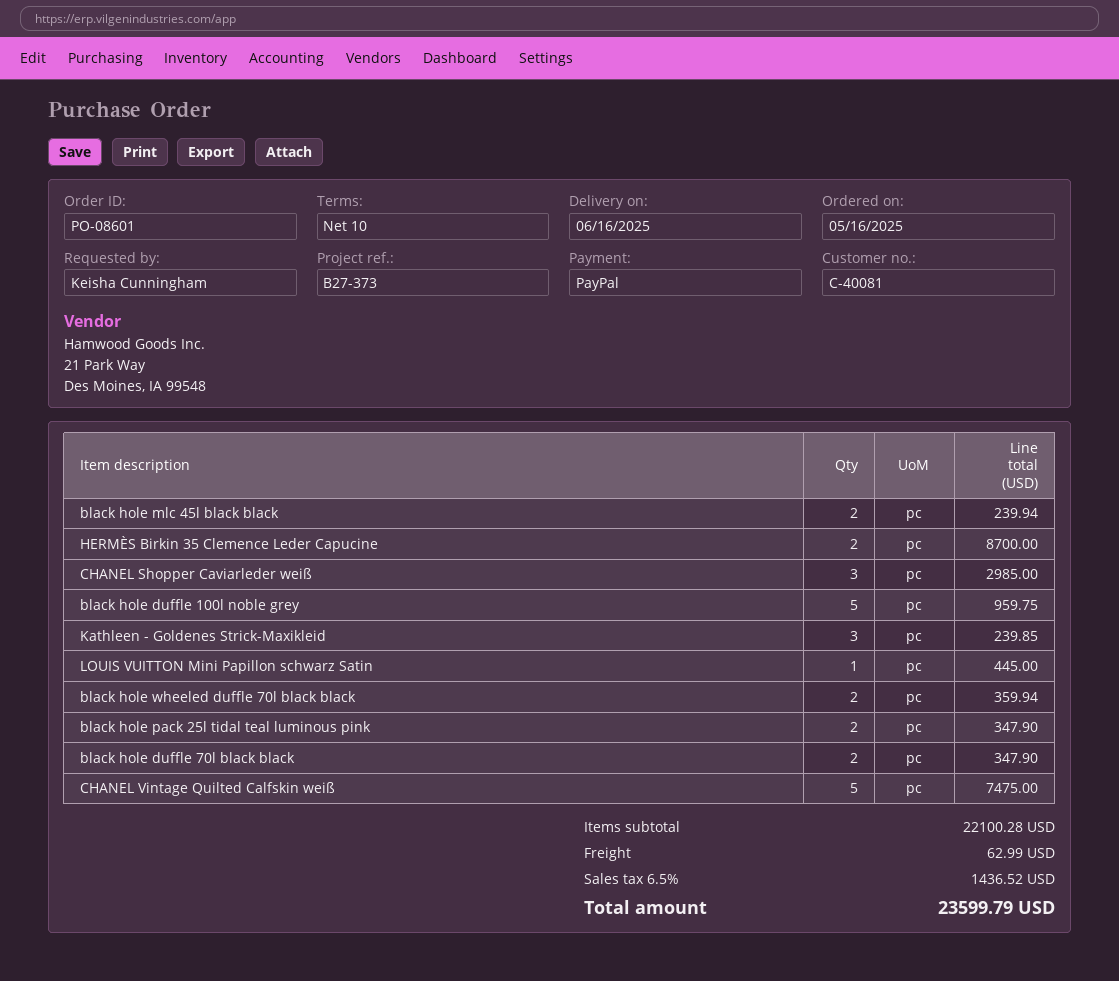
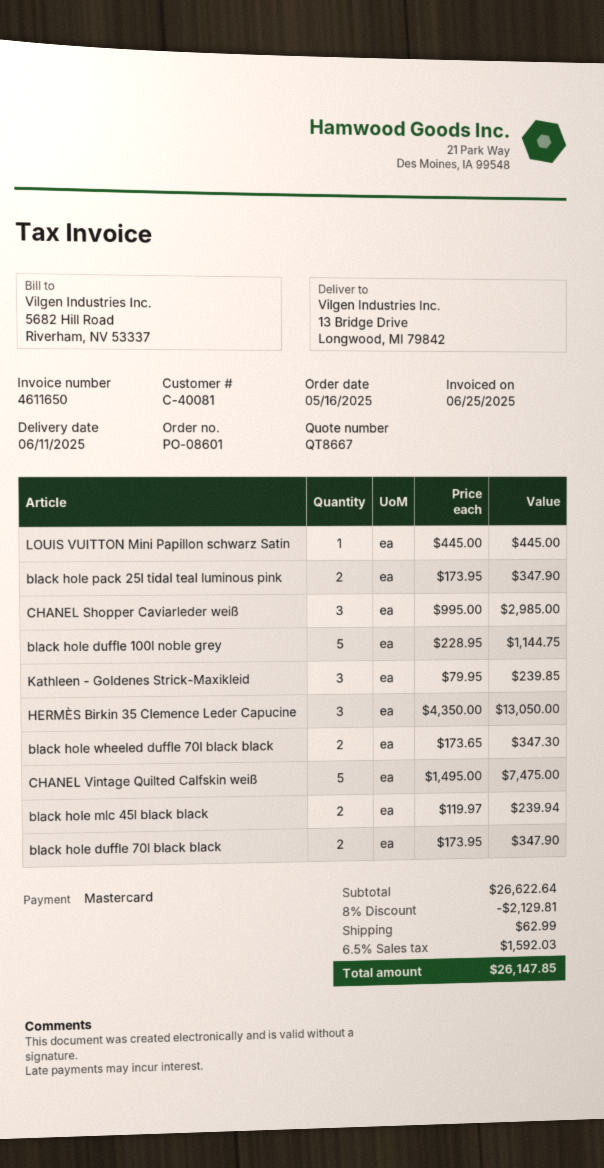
delivery date: 2025-06-16 -> 2025-06-11
payment method: PayPal -> Mastercard
HERMÈS Birkin 35 Clemence Leder Capucine: 2 for 8700.00 -> 3 for 13050.00
black hole duffle 100l noble grey: 5 for 959.75 -> 5 for 1144.75
black hole wheeled duffle 70l black black: 2 for 359.94 -> 2 for 347.30
subtotal: 22100.28 -> 26622.64
discount: none -> 8% = 2129.81
tax: 6.5% = 1436.52 -> 6.5% = 1592.03
total: 23599.79 -> 26147.85

